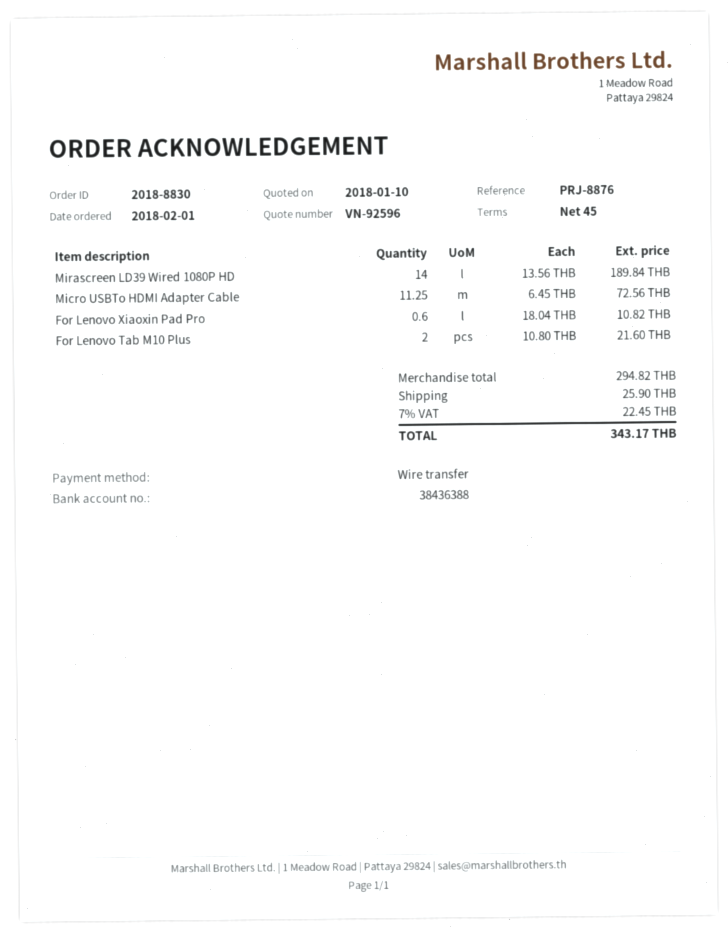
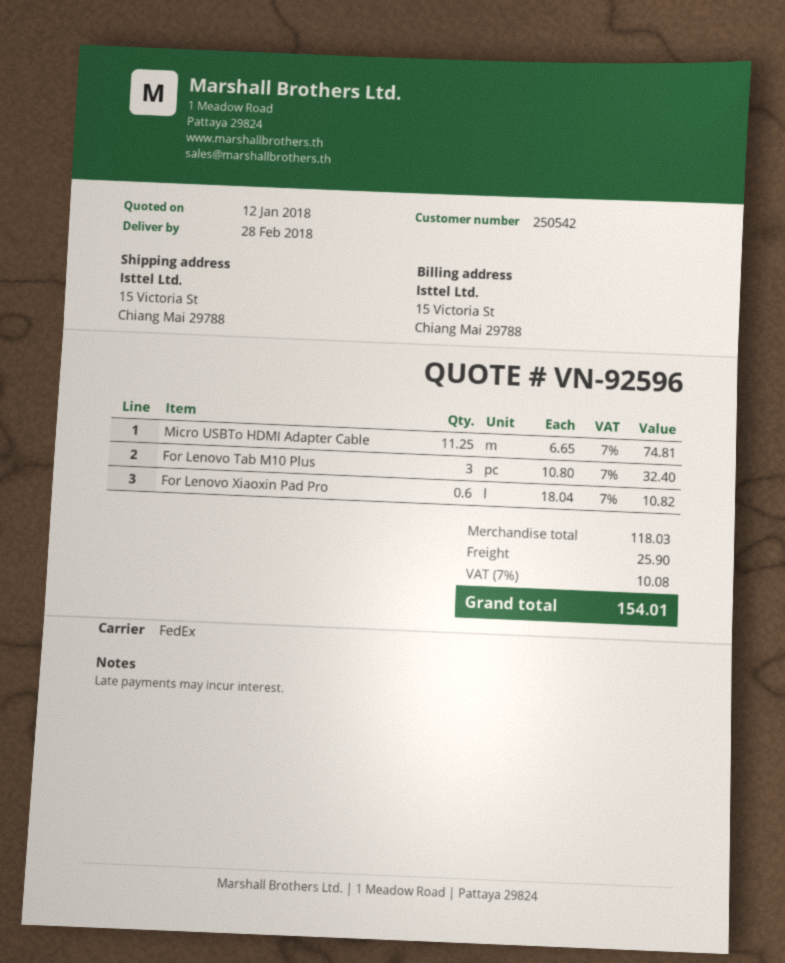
quote date: 2018-01-10 -> 2018-01-12
Mirascreen LD39 Wired 1080P HD: 14 x 13.56 = 189.84 -> none
Micro USBTo HDMI Adapter Cable: 11.25 x 6.45 = 72.56 -> 11.25 x 6.65 = 74.81
For Lenovo Tab M10 Plus: 2 x 10.80 = 21.60 -> 3 x 10.80 = 32.40
subtotal: 294.82 -> 118.03
tax: 7% = 22.45 -> 7% = 10.08
total: 343.17 -> 154.01

